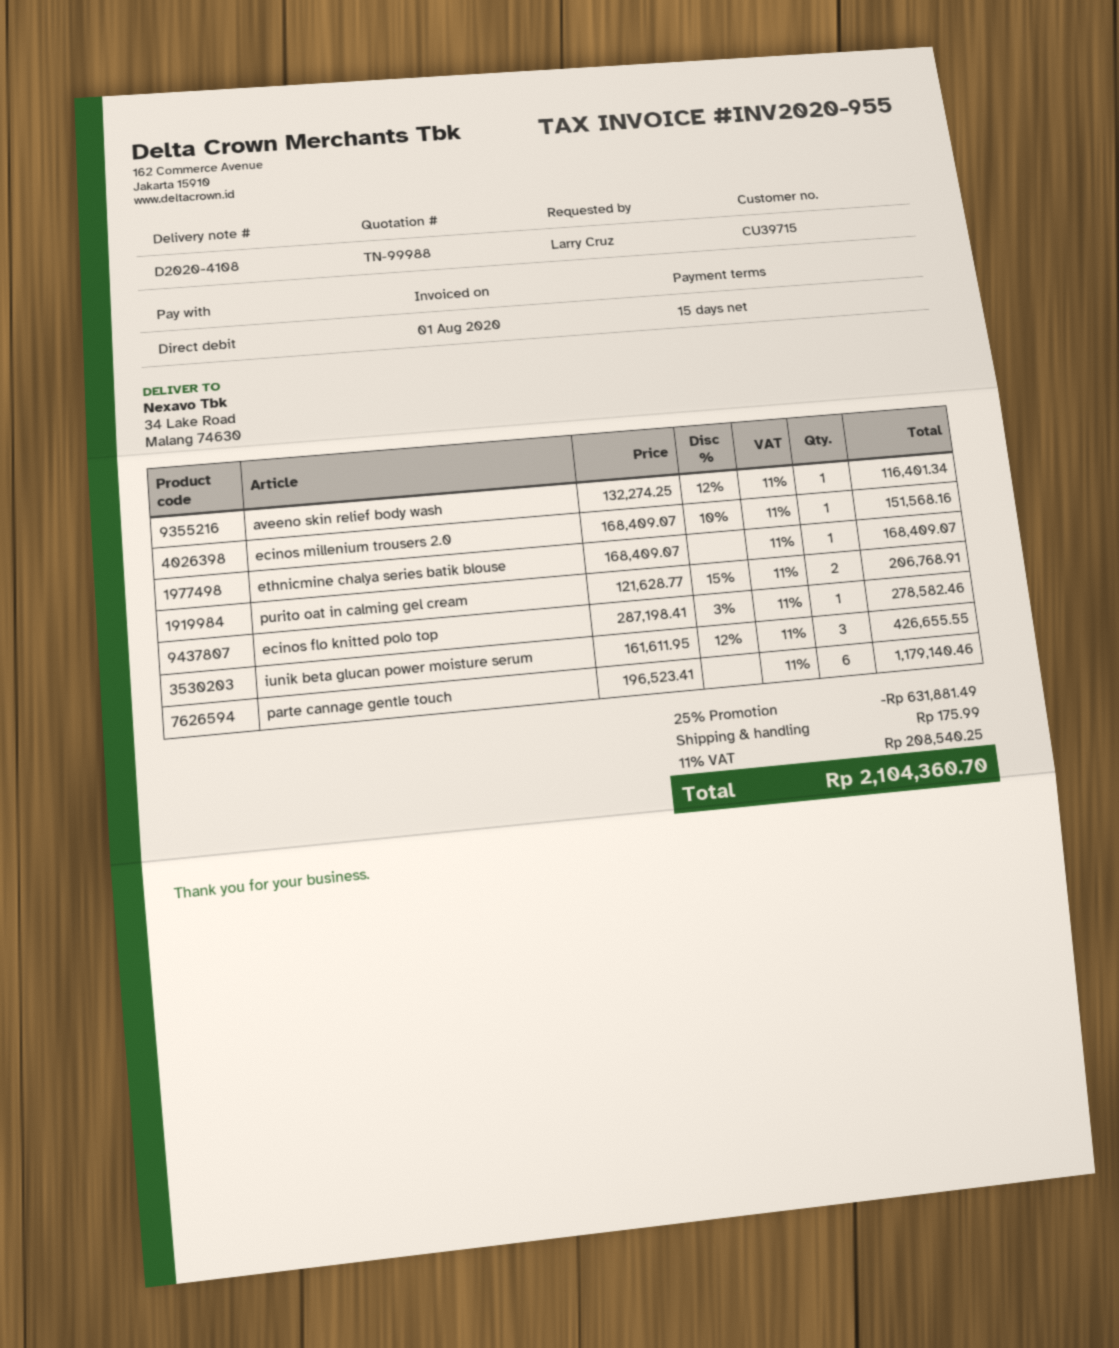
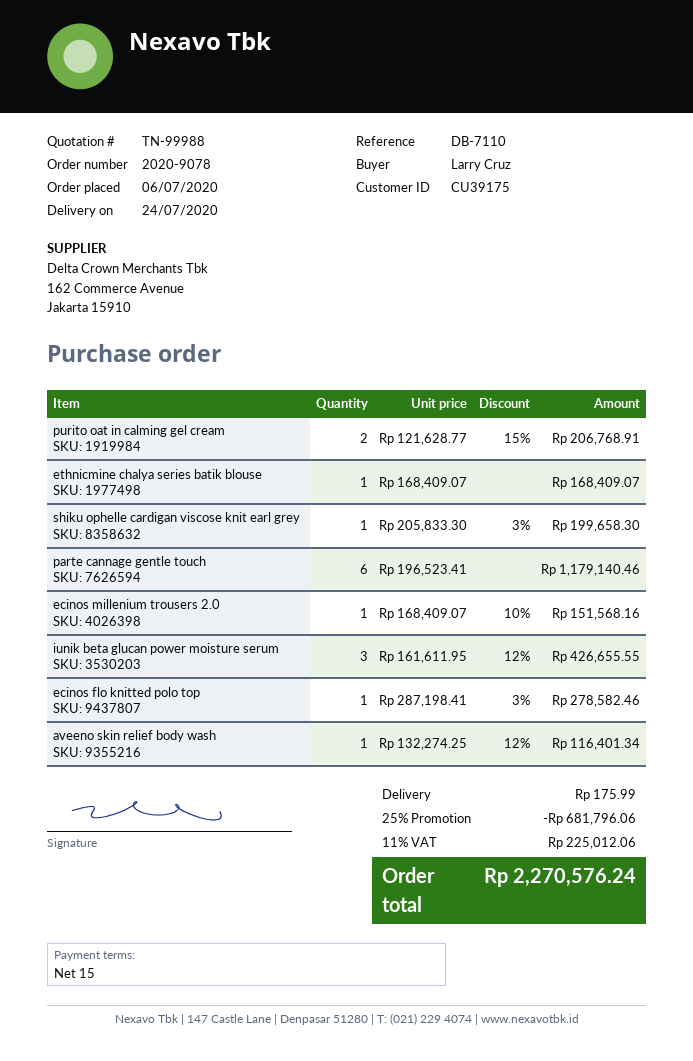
customer number: CU39715 -> CU39175
shiku ophelle cardigan viscose knit earl grey: none -> 1 x 205833.30 - 3% = 199658.30
discount: 25% = 631881.49 -> 25% = 681796.06
tax: 11% = 208540.25 -> 11% = 225012.06
total: 2104360.70 -> 2270576.24

